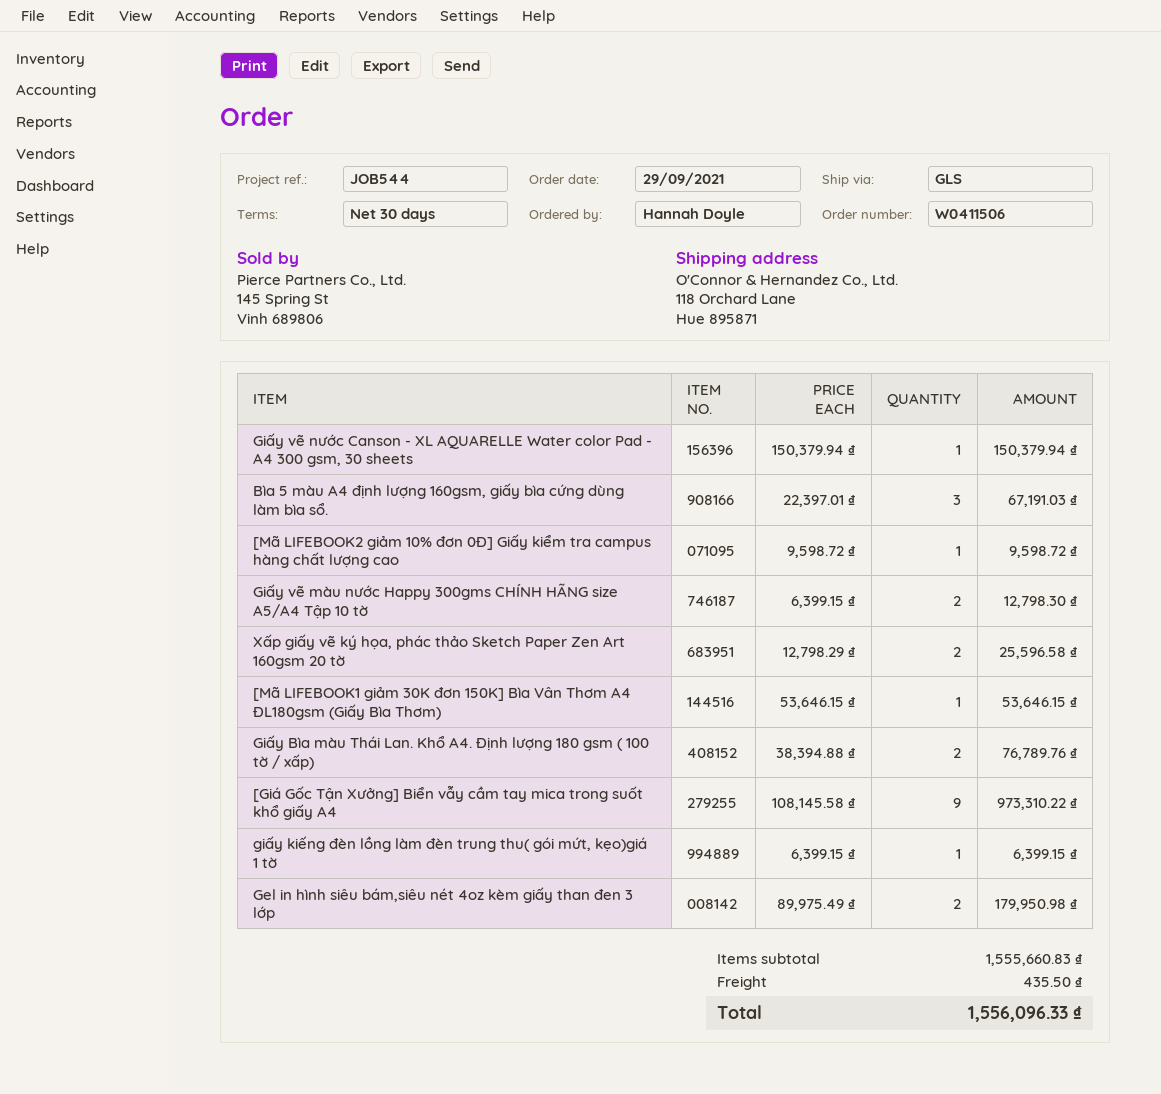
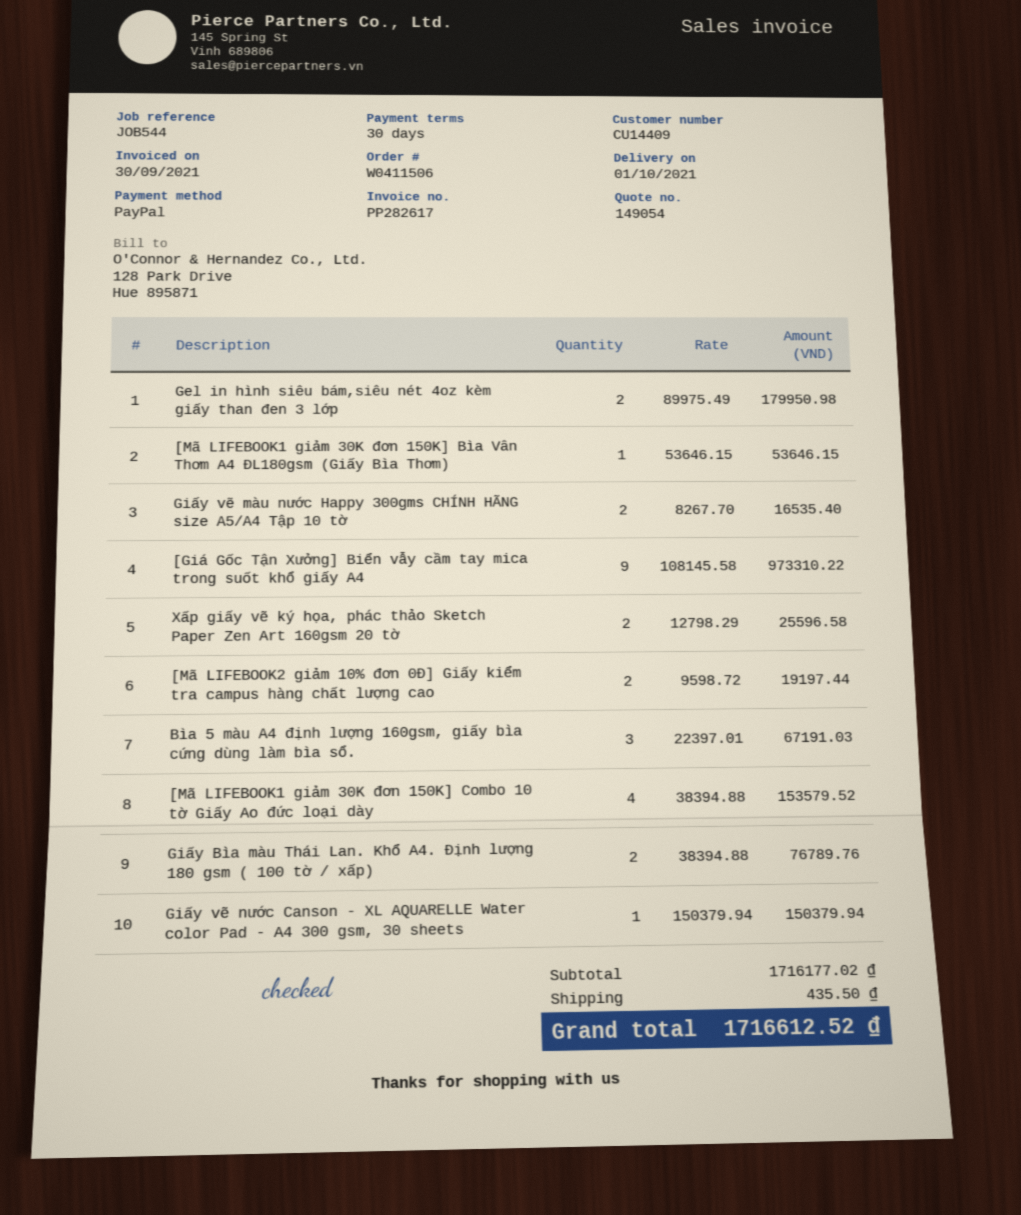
[Mã LIFEBOOK2 giảm 10% đơn 0Đ] Giấy kiểm tra campus hàng chất lượng cao: 1 x 9598.72 = 9598.72 -> 2 x 9598.72 = 19197.44
Giấy vẽ màu nước Happy 300gms CHÍNH HÃNG size A5/A4 Tập 10 tờ: 2 x 6399.15 = 12798.30 -> 2 x 8267.70 = 16535.40
giấy kiếng đèn lồng làm đèn trung thu( gói mứt, kẹo)giá 1 tờ: 1 x 6399.15 = 6399.15 -> none
[Mã LIFEBOOK1 giảm 30K đơn 150K] Combo 10 tờ Giấy Ao đức loại dày: none -> 4 x 38394.88 = 153579.52
subtotal: 1555660.83 -> 1716177.02
total: 1556096.33 -> 1716612.52

